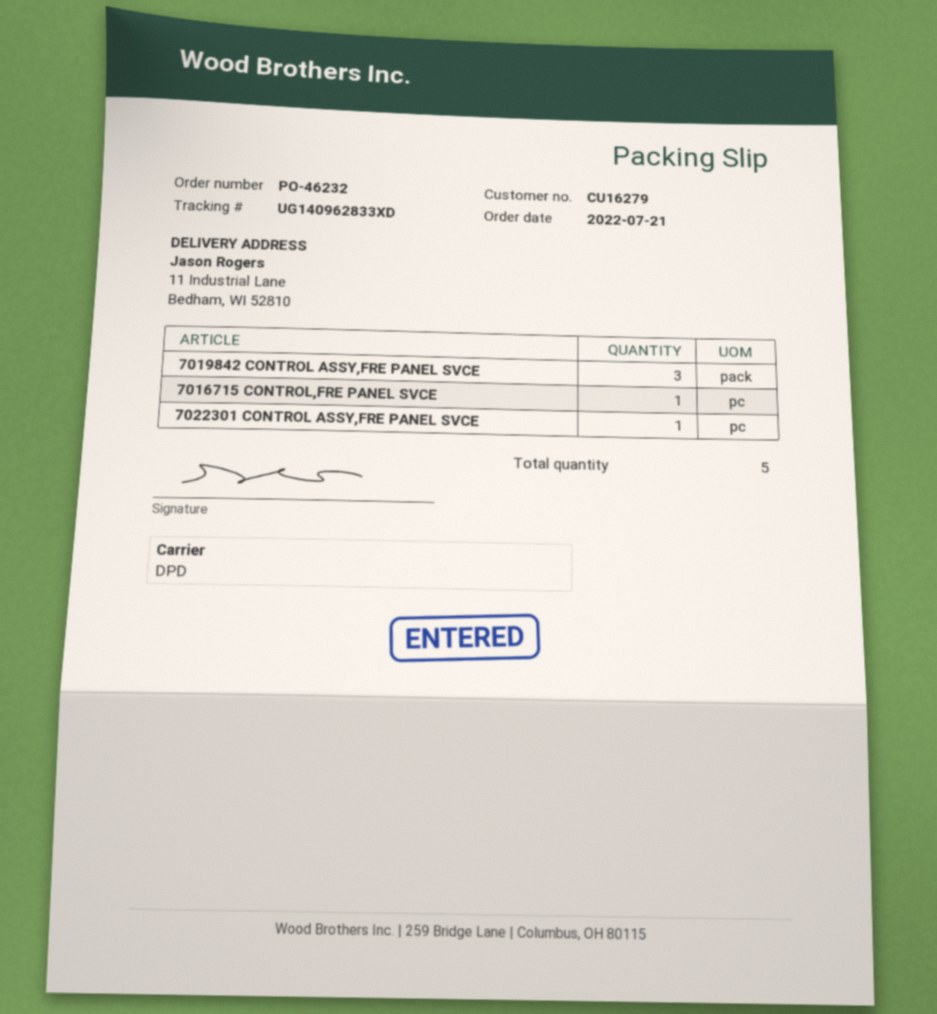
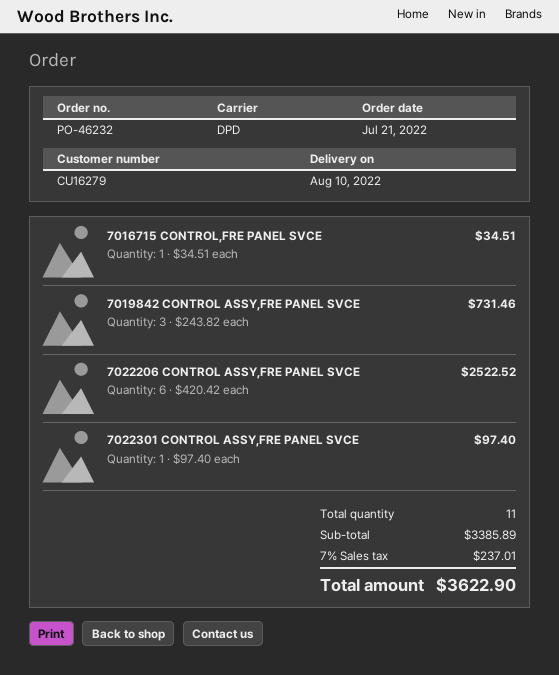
7022206 CONTROL ASSY,FRE PANEL SVCE: none -> 6
total quantity: 5 -> 11

